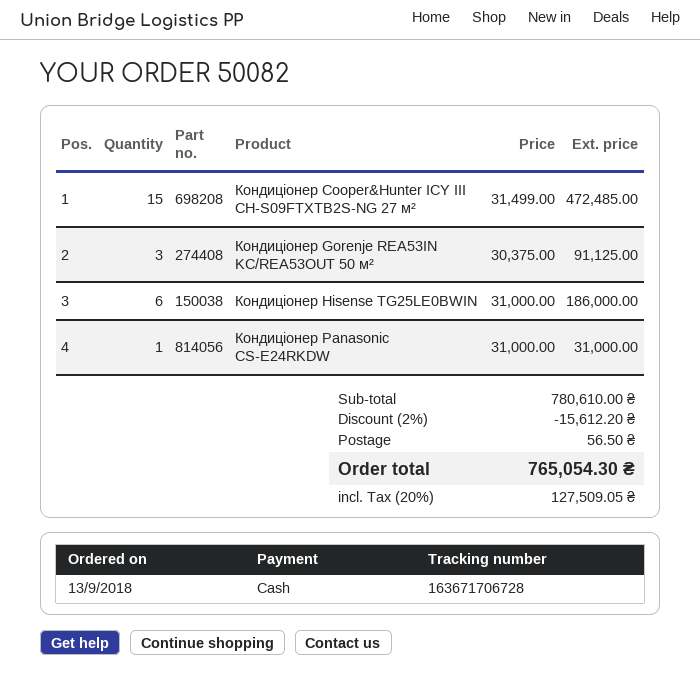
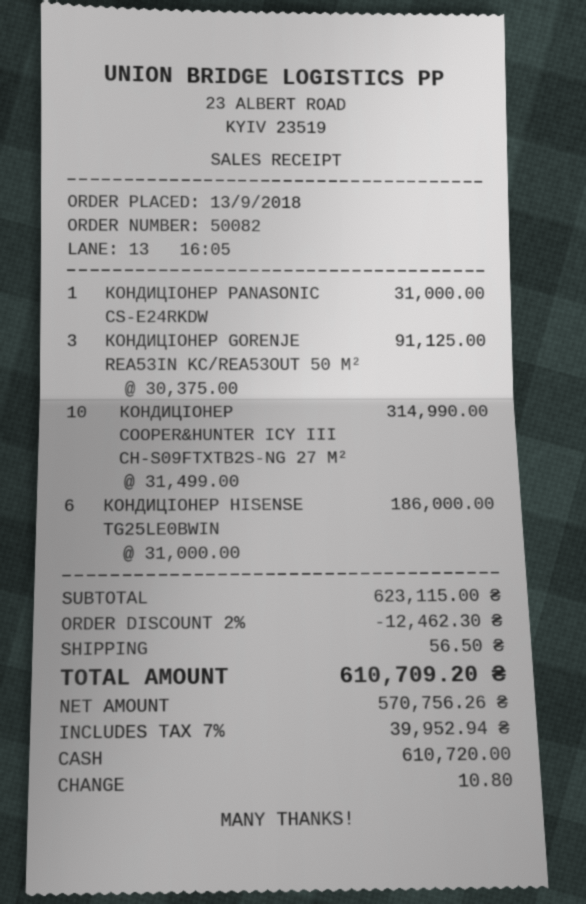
Кондиціонер Cooper&Hunter ICY III CH-S09FTXTB2S-NG 27 м²: 15 x 31499.00 = 472485.00 -> 10 x 31499.00 = 314990.00
subtotal: 780610.00 -> 623115.00
discount: 2% = 15612.20 -> 2% = 12462.30
tax: 20% = 127509.05 -> 7% = 39952.94
total: 765054.30 -> 610709.20

